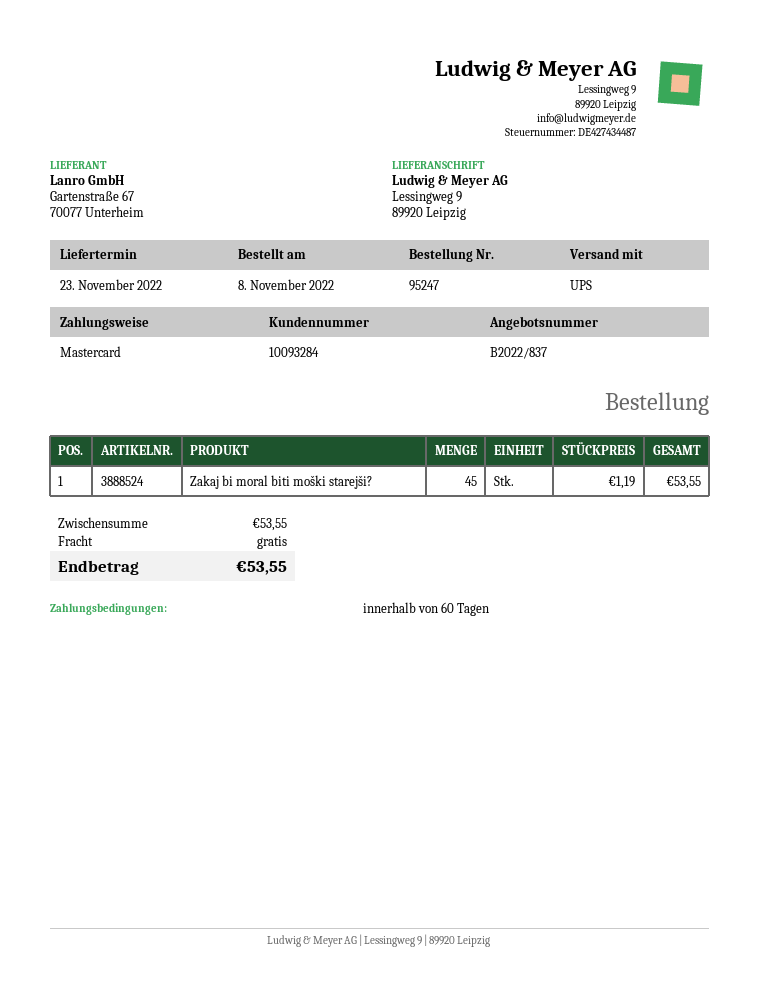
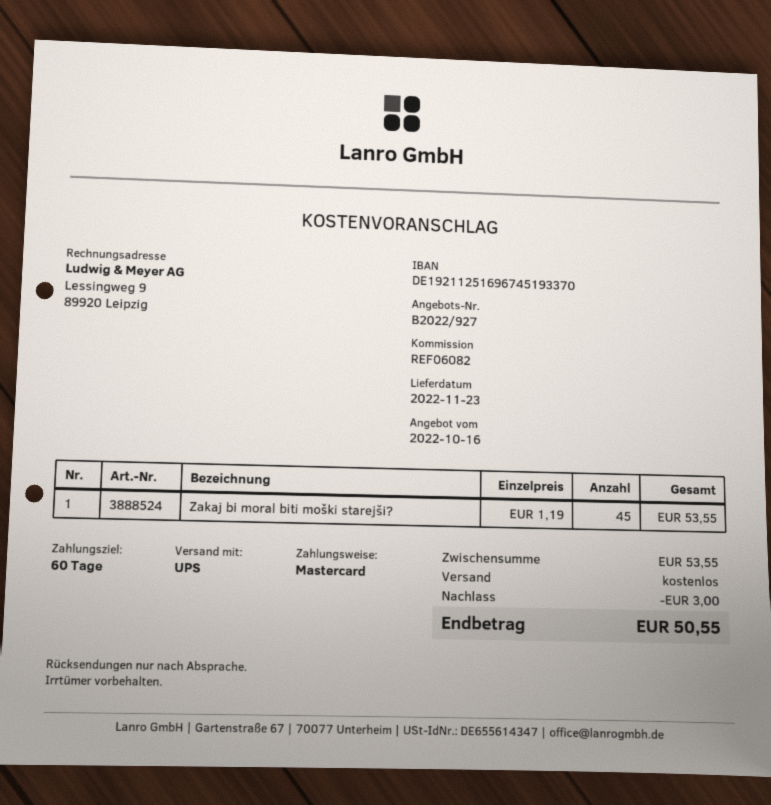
quote number: B2022/837 -> B2022/927
discount: none -> 3.00
total: 53.55 -> 50.55

